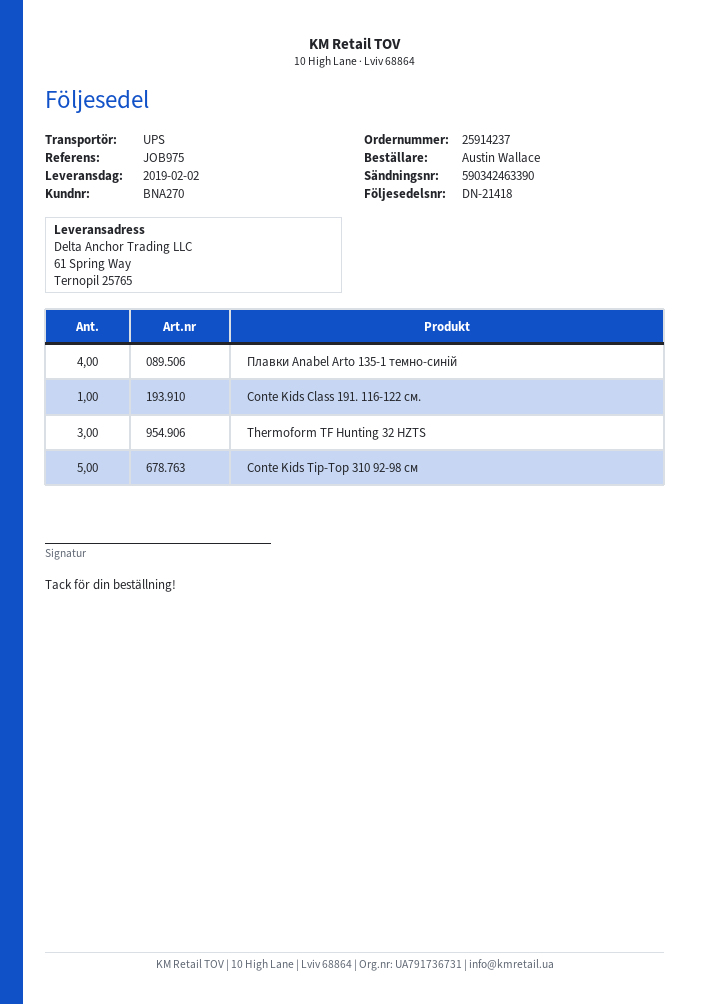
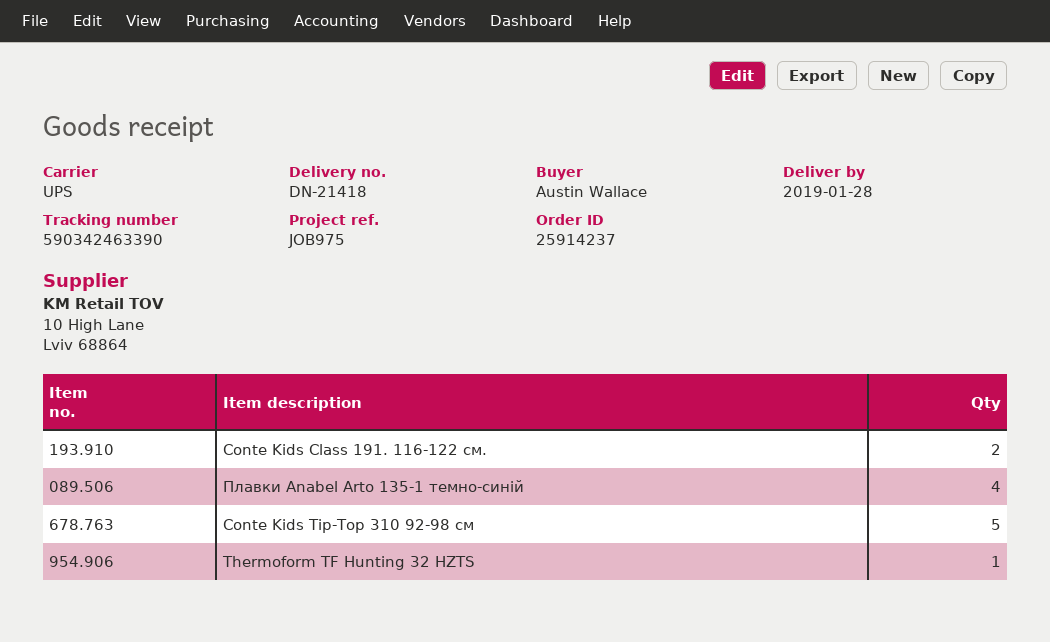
delivery date: 2019-02-02 -> 2019-01-28
Conte Kids Class 191. 116-122 см.: 1 -> 2
Thermoform TF Hunting 32 HZTS: 3 -> 1

